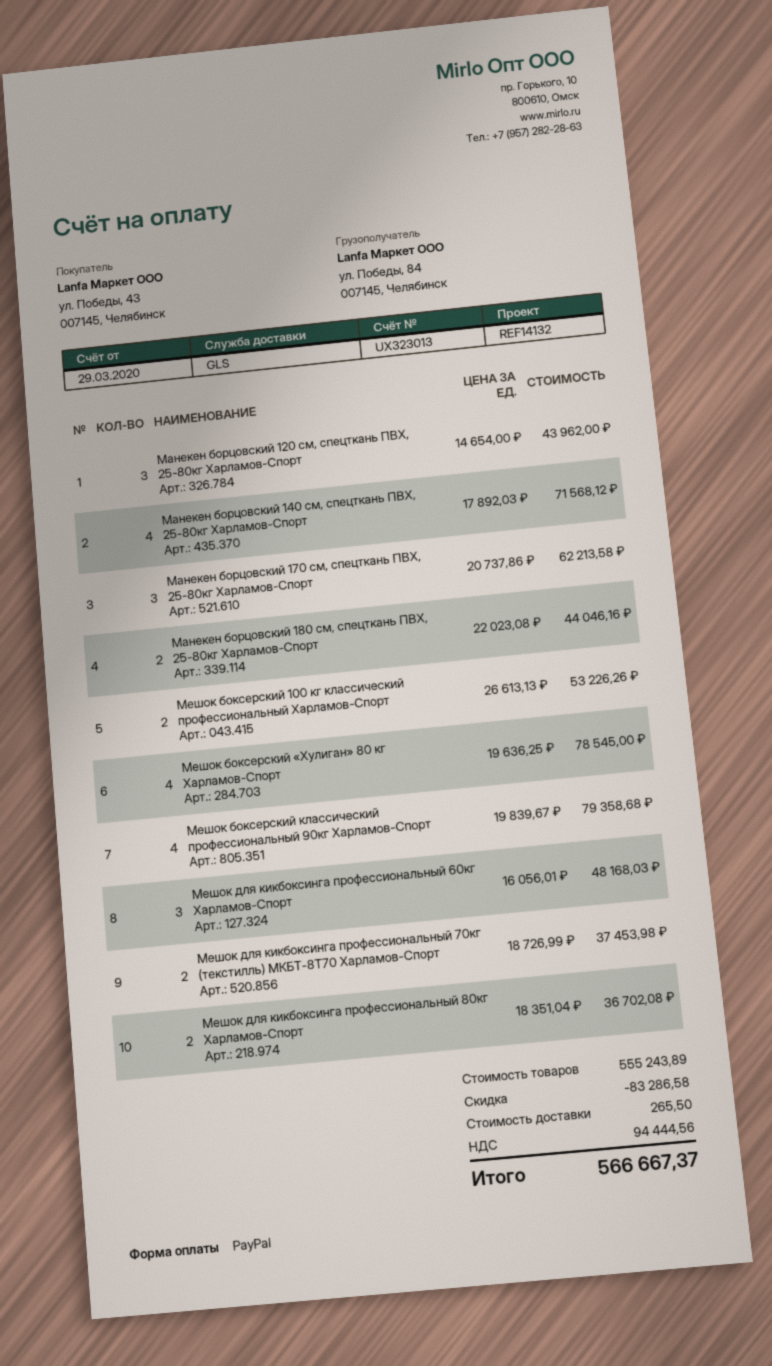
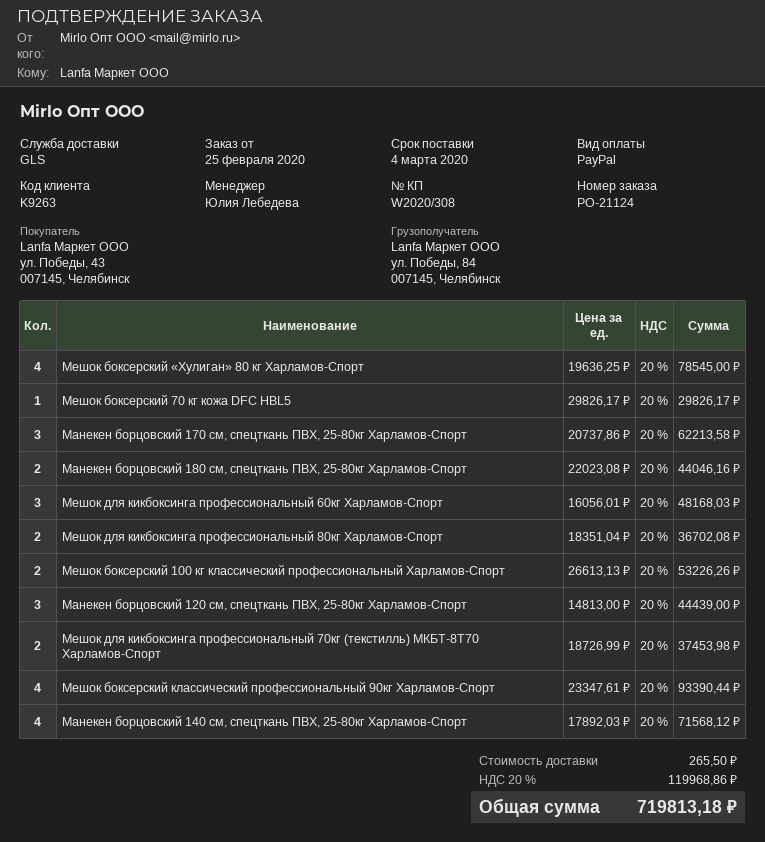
Манекен борцовский 120 см, спецткань ПВХ, 25-80кг Харламов-Спорт: 3 x 14654.00 = 43962.00 -> 3 x 14813.00 = 44439.00
Мешок боксерский классический профессиональный 90кг Харламов-Спорт: 4 x 19839.67 = 79358.68 -> 4 x 23347.61 = 93390.44
Мешок боксерский 70 кг кожа DFC HBL5: none -> 1 x 29826.17 = 29826.17
discount: 83286.58 -> none
tax: 94444.56 -> 119968.86
total: 566667.37 -> 719813.18

